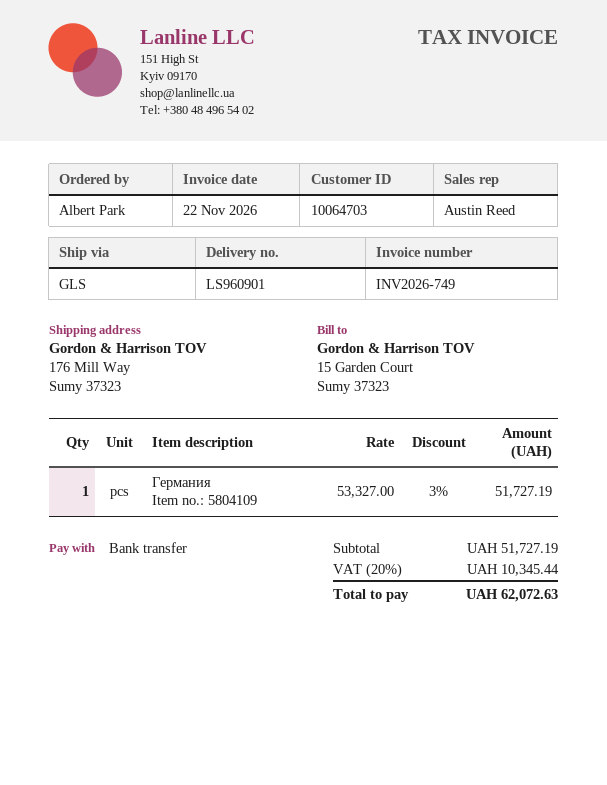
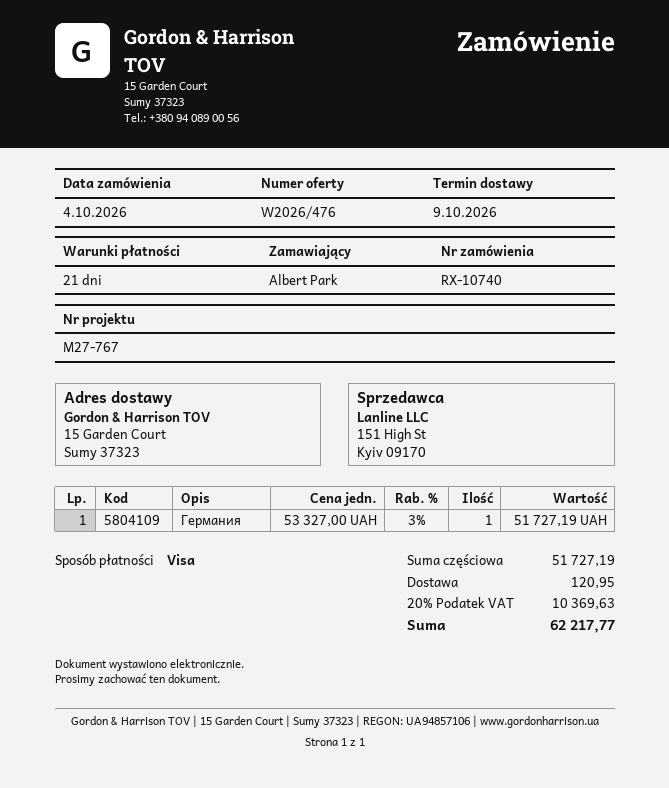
payment method: bank transfer -> Visa
ship to: 176 Mill Way, Sumy 37323 -> 15 Garden Court, Sumy 37323
shipping: none -> 120.95
tax: 20% = 10345.44 -> 20% = 10369.63
total: 62072.63 -> 62217.77

